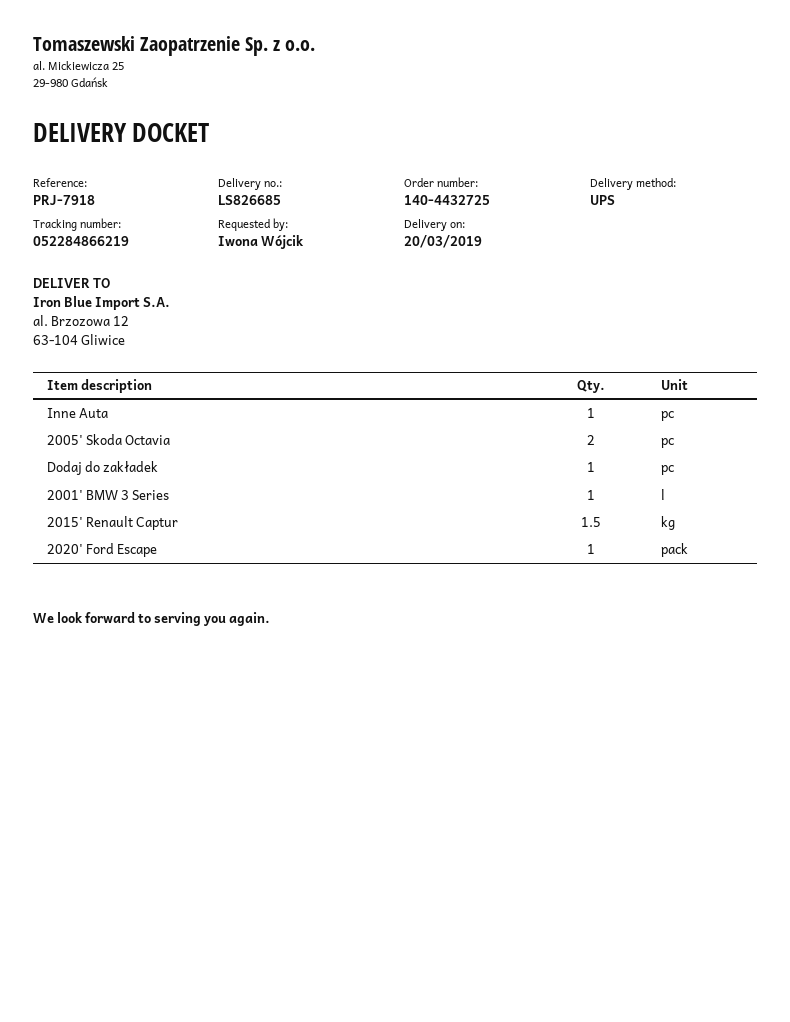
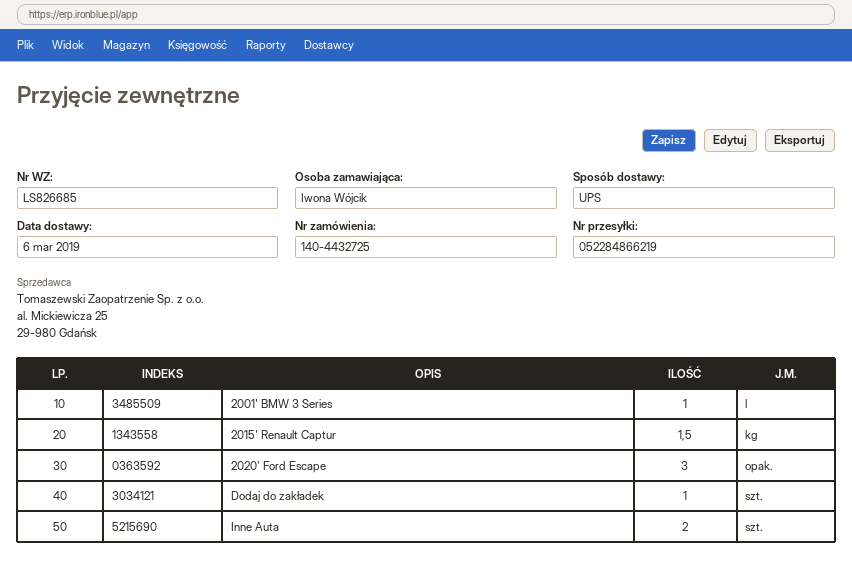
delivery date: 2019-03-20 -> 2019-03-06
Inne Auta: 1 -> 2
2005' Skoda Octavia: 2 -> none
2020' Ford Escape: 1 -> 3

